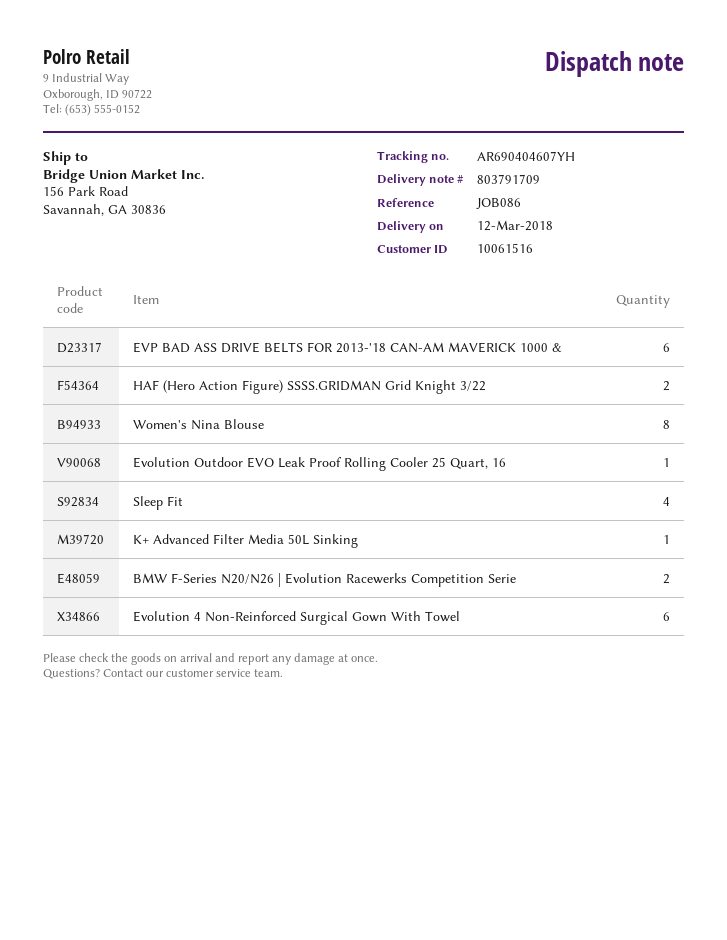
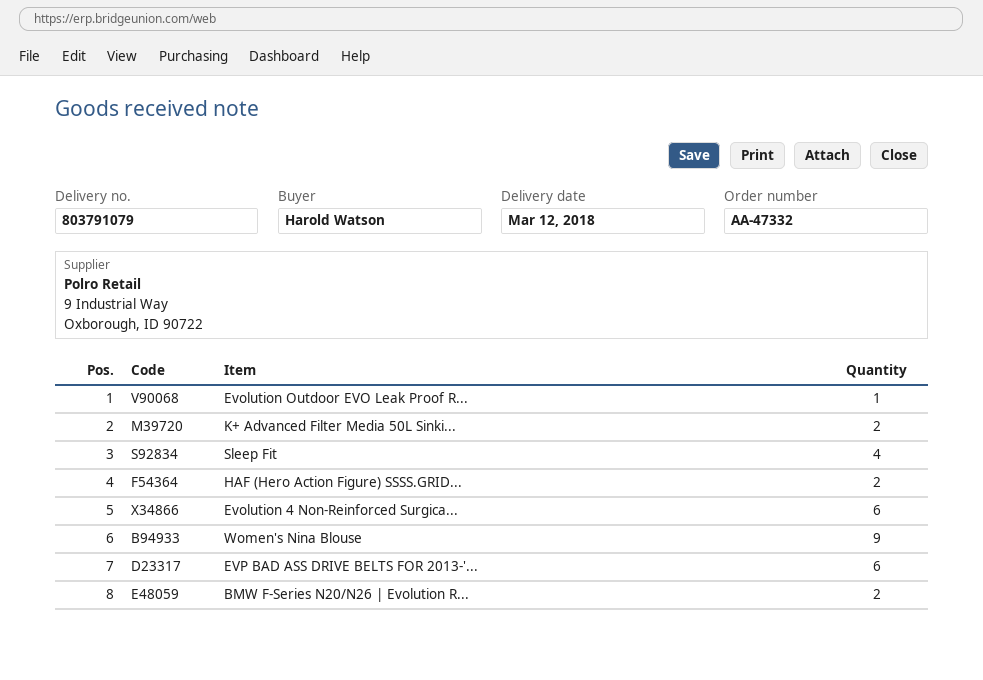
delivery note number: 803791709 -> 803791079
Women's Nina Blouse: 8 -> 9
K+ Advanced Filter Media 50L Sinking: 1 -> 2

